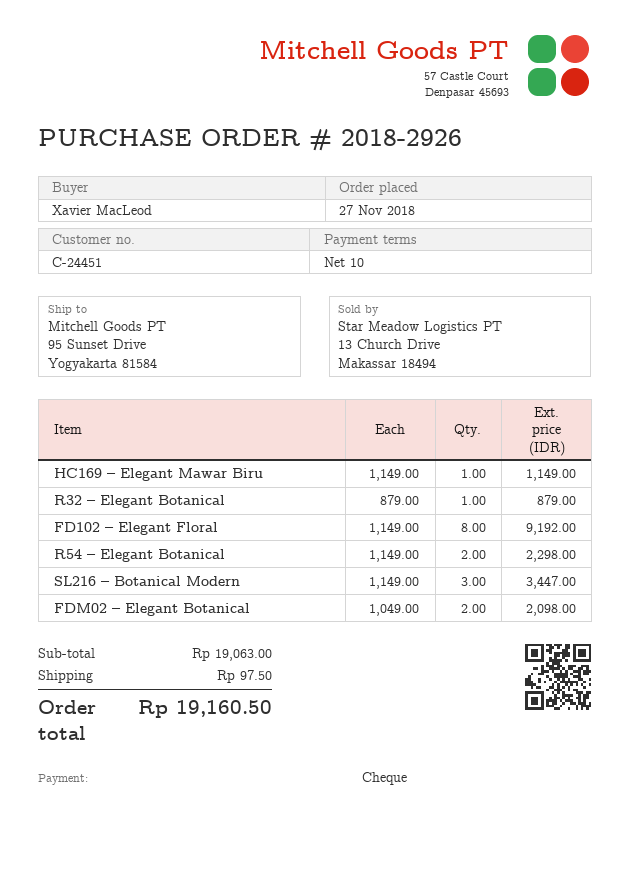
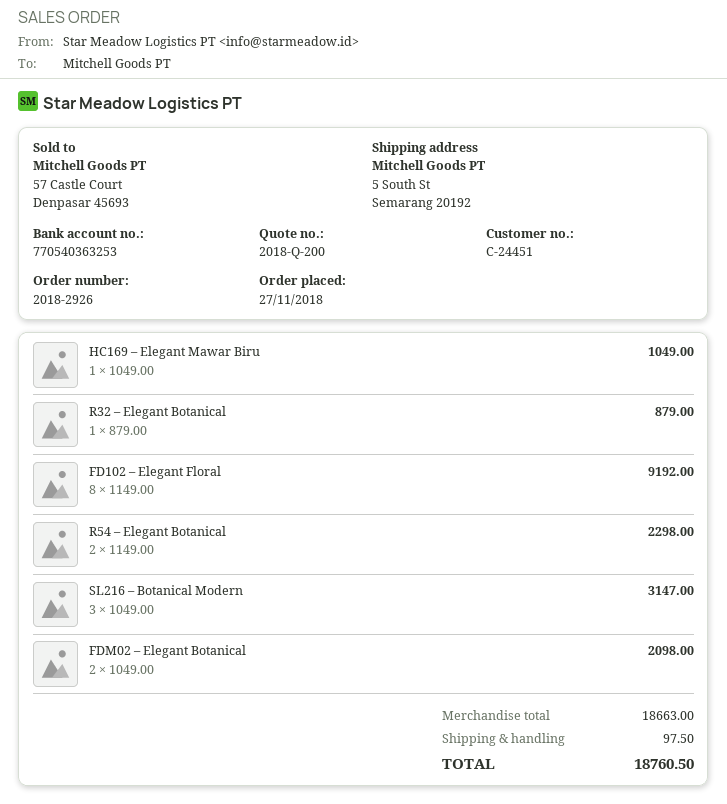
ship to: 95 Sunset Drive, Yogyakarta 81584 -> 5 South St, Semarang 20192
HC169 – Elegant Mawar Biru: 1 x 1149.00 = 1149.00 -> 1 x 1049.00 = 1049.00
SL216 – Botanical Modern: 3 x 1149.00 = 3447.00 -> 3 x 1049.00 = 3147.00
subtotal: 19063.00 -> 18663.00
total: 19160.50 -> 18760.50

